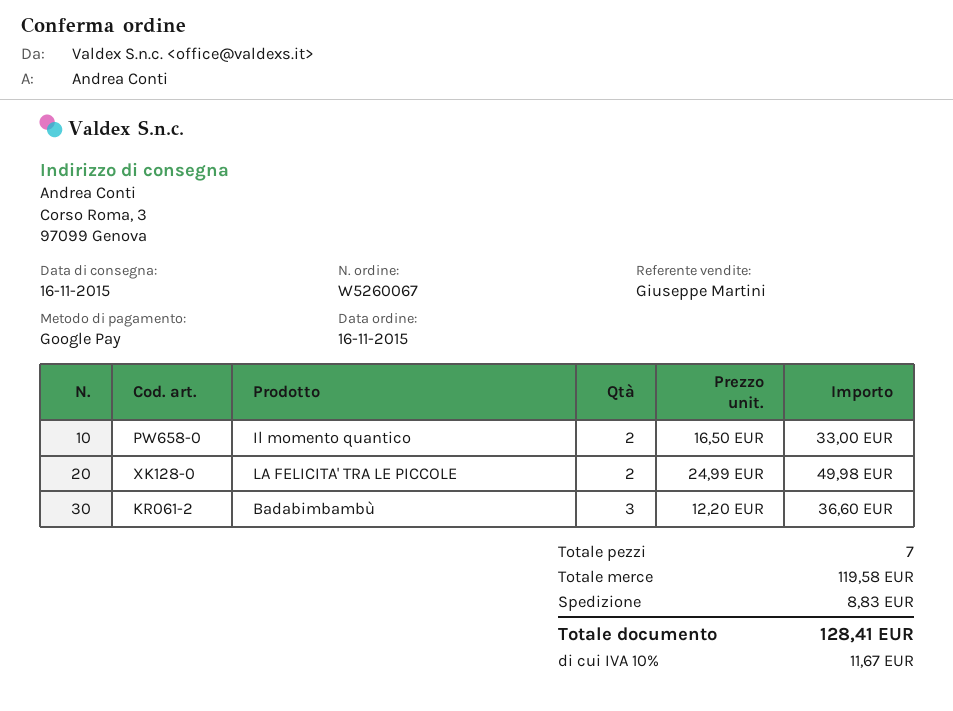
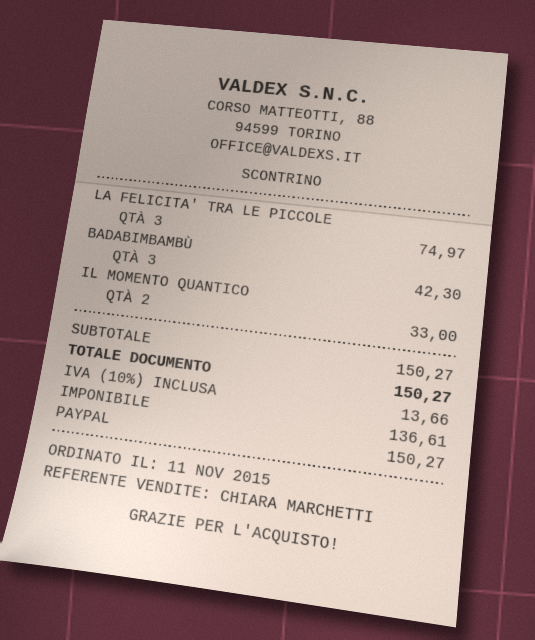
order date: 2015-11-16 -> 2015-11-11
sales rep: Giuseppe Martini -> CHIARA MARCHETTI
payment method: Google Pay -> PayPal
LA FELICITA' TRA LE PICCOLE: 2 for 49.98 -> 3 for 74.97
Badabimbambù: 3 for 36.60 -> 3 for 42.30
subtotal: 119.58 -> 150.27
shipping: 8.83 -> none
tax: 10% = 11.67 -> 10% = 13.66
total: 128.41 -> 150.27

